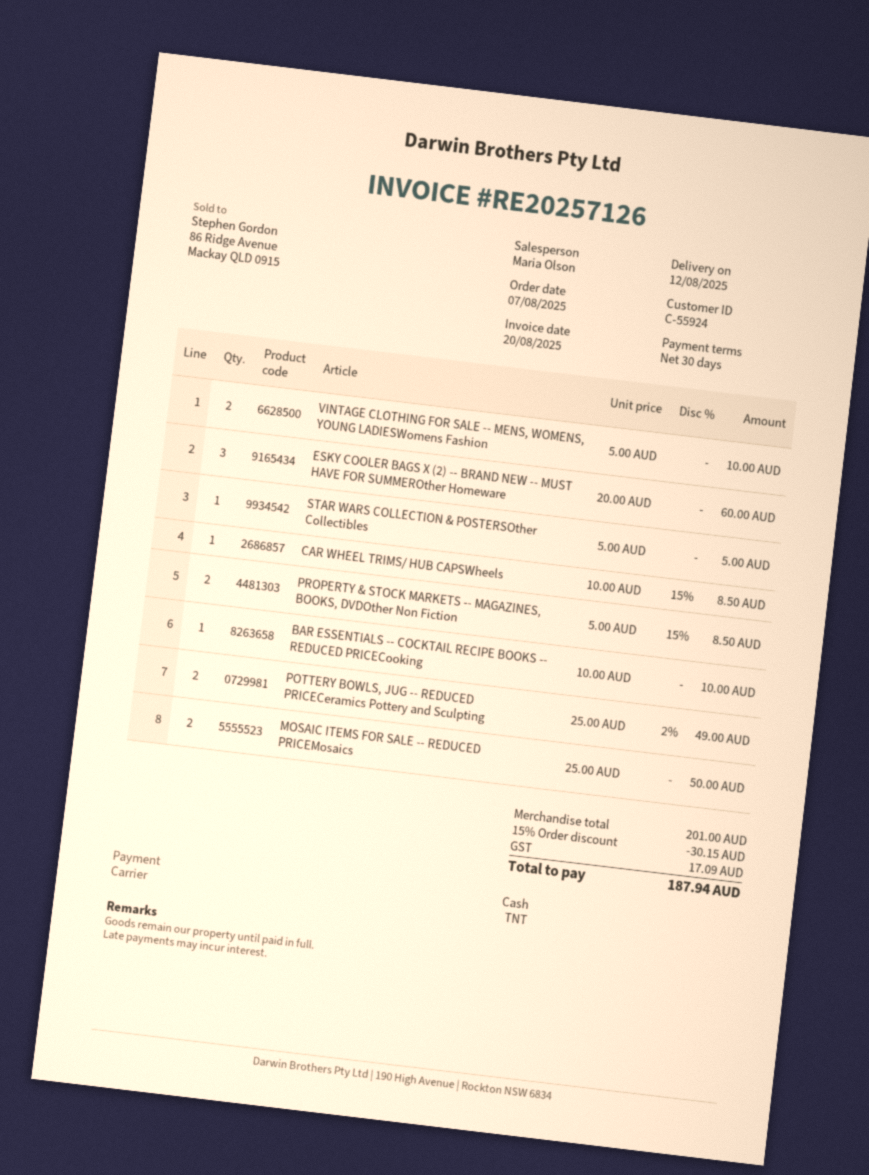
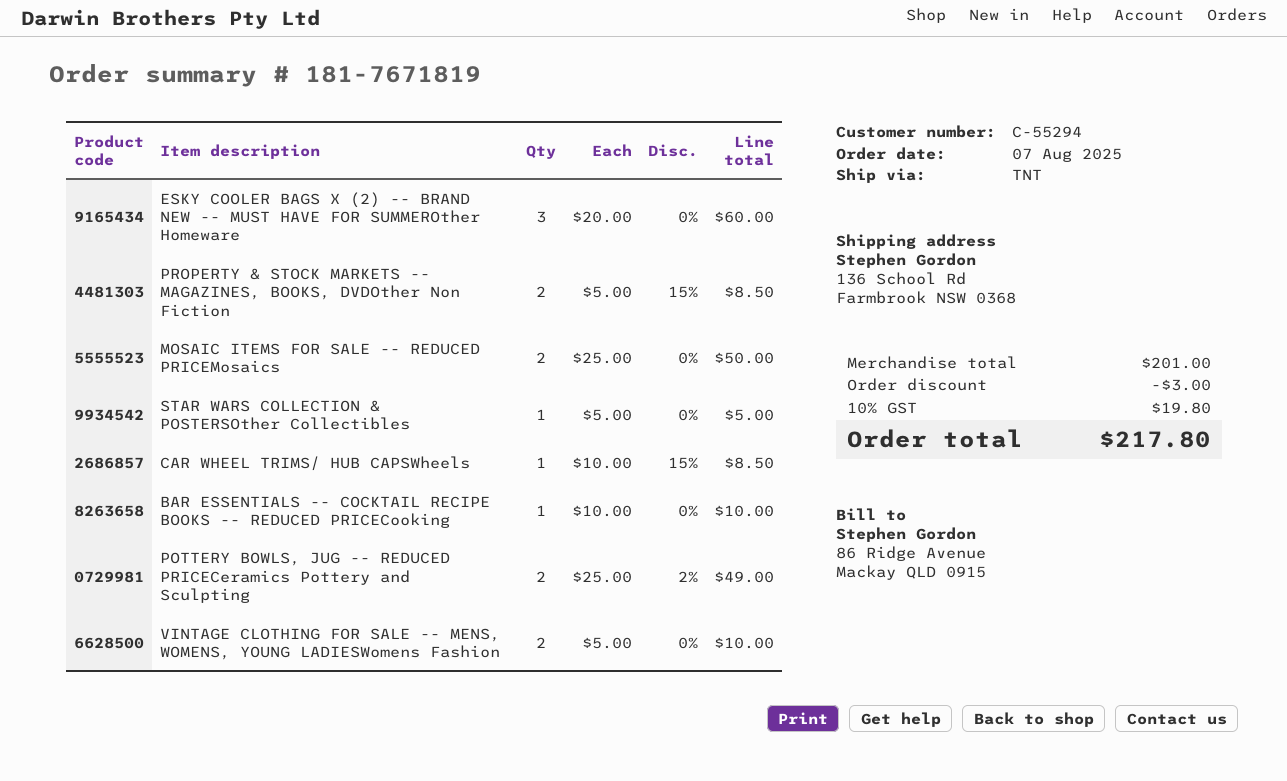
customer number: C-55924 -> C-55294
discount: 30.15 -> 3.00
tax: 17.09 -> 19.80
total: 187.94 -> 217.80

